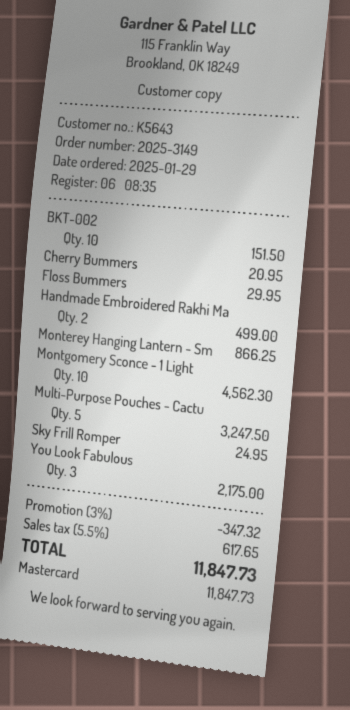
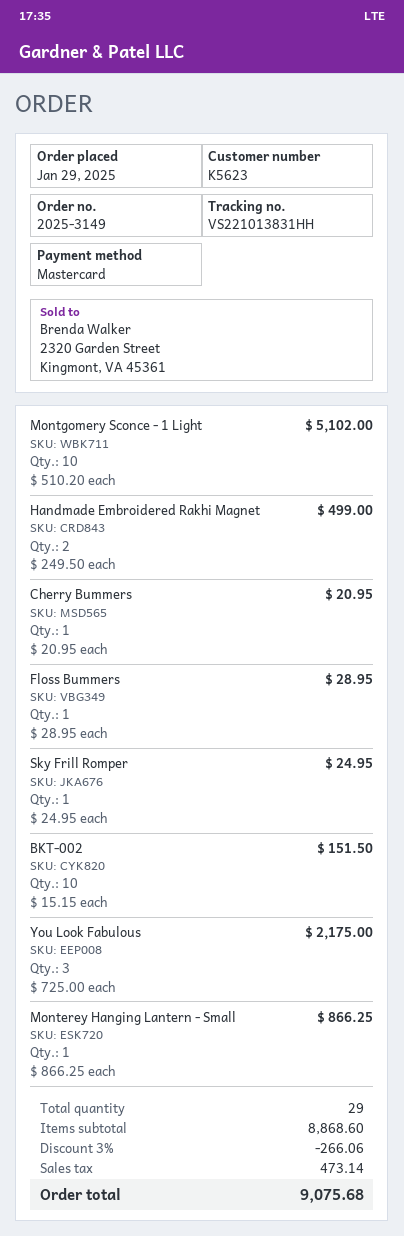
customer number: K5643 -> K5623
Floss Bummers: 1 for 29.95 -> 1 for 28.95
Montgomery Sconce - 1 Light: 10 for 4562.30 -> 10 for 5102.00
Multi-Purpose Pouches - Cactu: 5 for 3247.50 -> none
discount: 3% = 347.32 -> 3% = 266.06
tax: 617.65 -> 473.14
total: 11847.73 -> 9075.68

